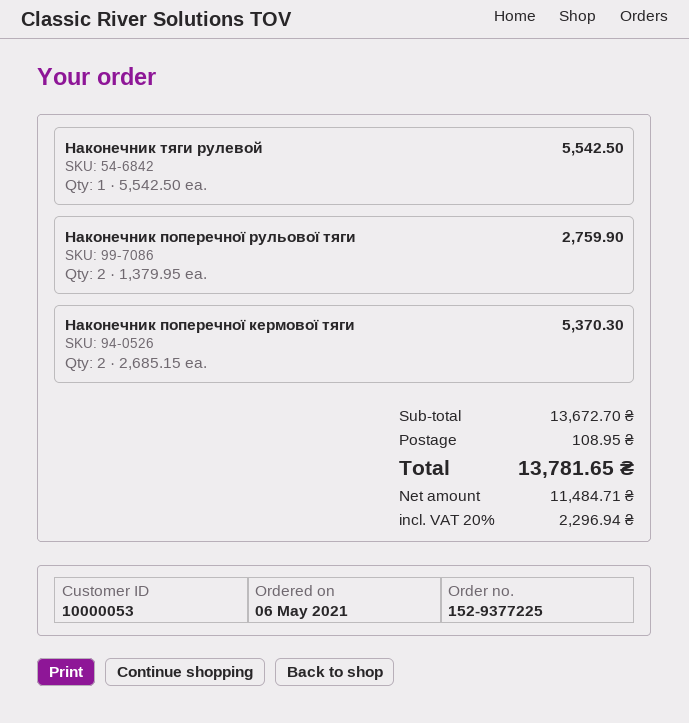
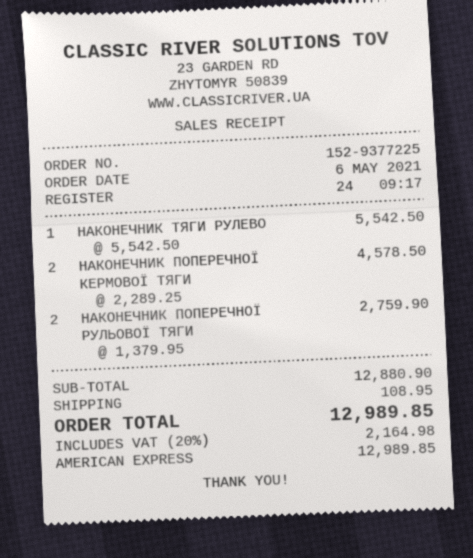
Наконечник поперечної кермової тяги: 2 x 2685.15 = 5370.30 -> 2 x 2289.25 = 4578.50
subtotal: 13672.70 -> 12880.90
tax: 20% = 2296.94 -> 20% = 2164.98
total: 13781.65 -> 12989.85

